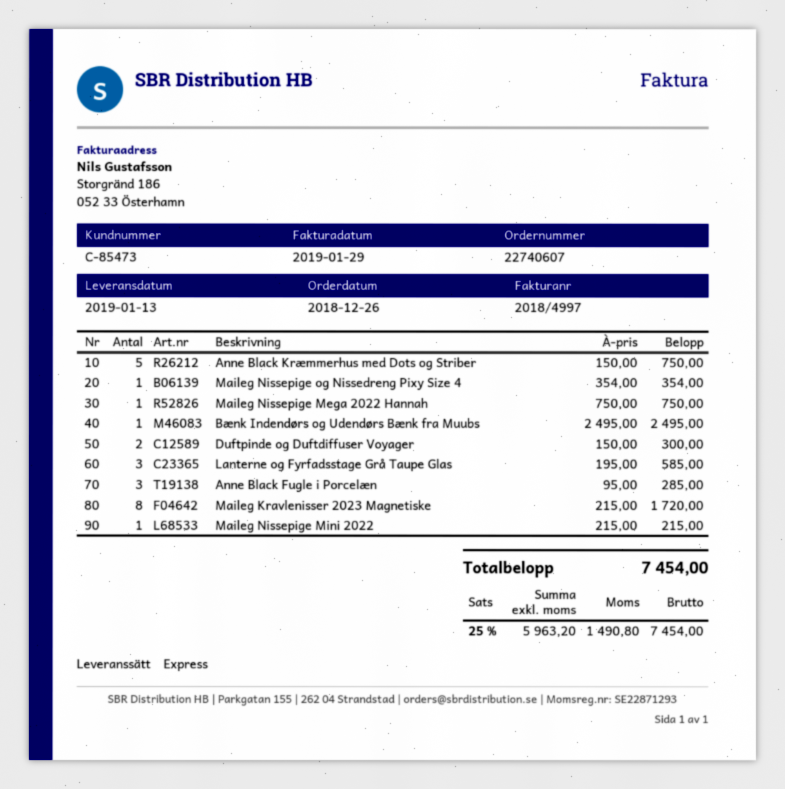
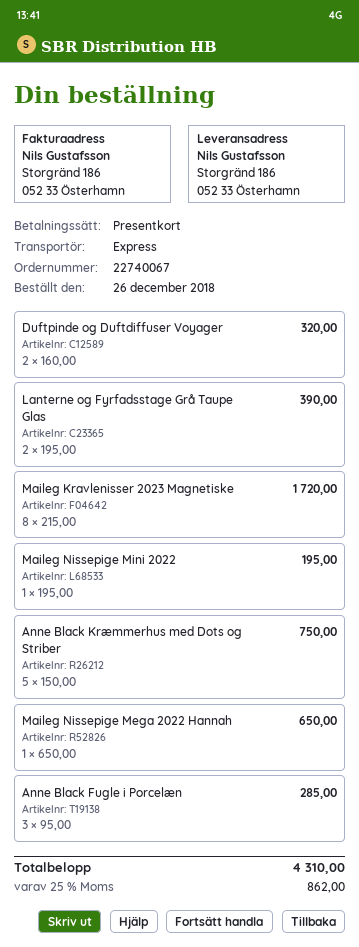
order number: 22740607 -> 22740067
Maileg Nissepige og Nissedreng Pixy Size 4: 1 x 354.00 = 354.00 -> none
Maileg Nissepige Mega 2022 Hannah: 1 x 750.00 = 750.00 -> 1 x 650.00 = 650.00
Bænk Indendørs og Udendørs Bænk fra Muubs: 1 x 2495.00 = 2495.00 -> none
Duftpinde og Duftdiffuser Voyager: 2 x 150.00 = 300.00 -> 2 x 160.00 = 320.00
Lanterne og Fyrfadsstage Grå Taupe Glas: 3 x 195.00 = 585.00 -> 2 x 195.00 = 390.00
Maileg Nissepige Mini 2022: 1 x 215.00 = 215.00 -> 1 x 195.00 = 195.00
tax: 25% = 1490.80 -> 25% = 862.00
total: 7454.00 -> 4310.00

